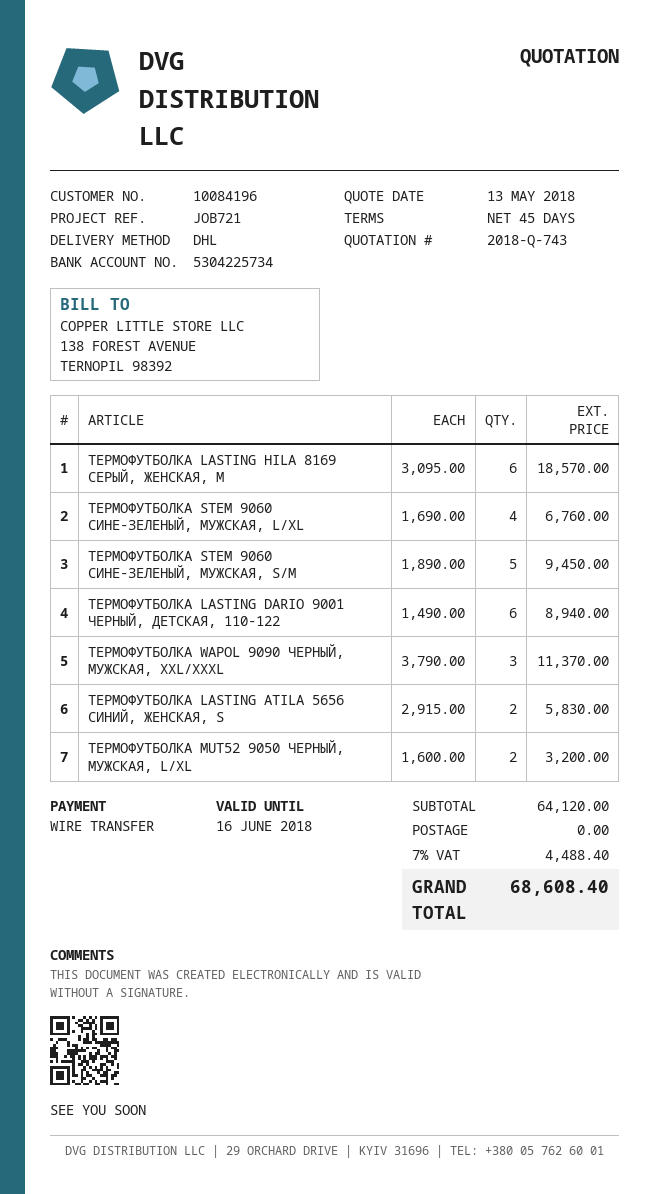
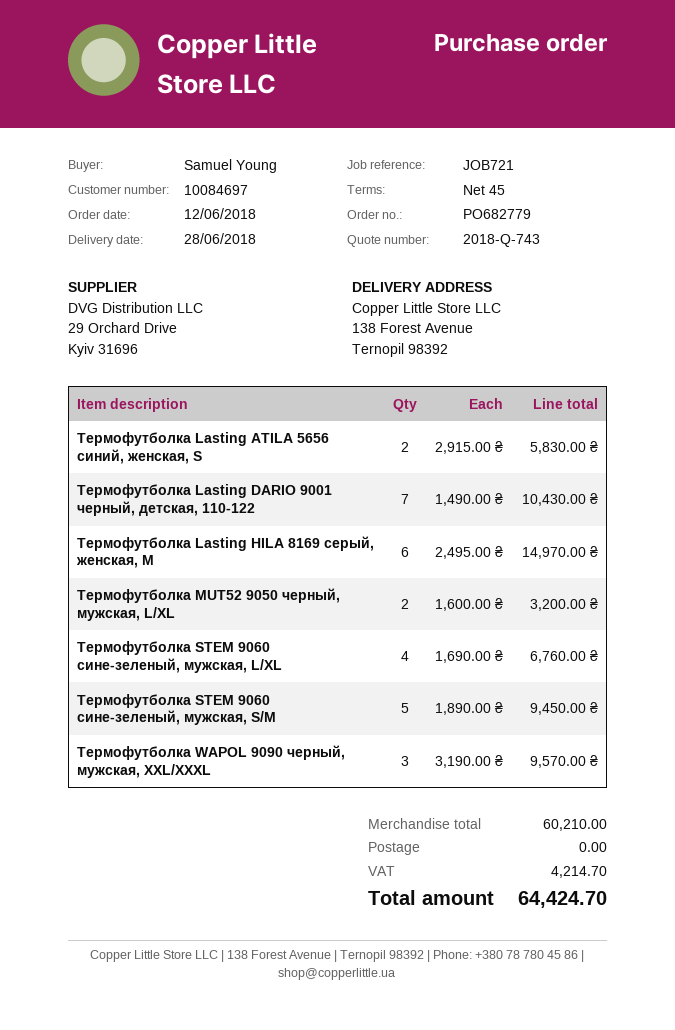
customer number: 10084196 -> 10084697
ТЕРМОФУТБОЛКА LASTING HILA 8169 СЕРЫЙ, ЖЕНСКАЯ, M: 6 x 3095.00 = 18570.00 -> 6 x 2495.00 = 14970.00
ТЕРМОФУТБОЛКА LASTING DARIO 9001 ЧЕРНЫЙ, ДЕТСКАЯ, 110-122: 6 x 1490.00 = 8940.00 -> 7 x 1490.00 = 10430.00
ТЕРМОФУТБОЛКА WAPOL 9090 ЧЕРНЫЙ, МУЖСКАЯ, XXL/XXXL: 3 x 3790.00 = 11370.00 -> 3 x 3190.00 = 9570.00
subtotal: 64120.00 -> 60210.00
tax: 4488.40 -> 4214.70
total: 68608.40 -> 64424.70

